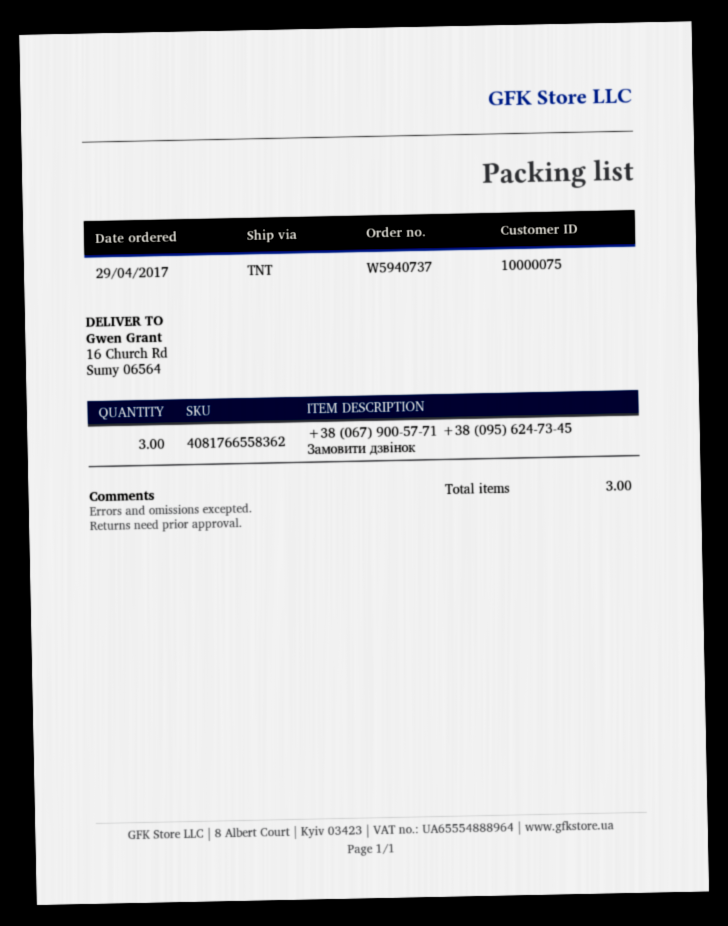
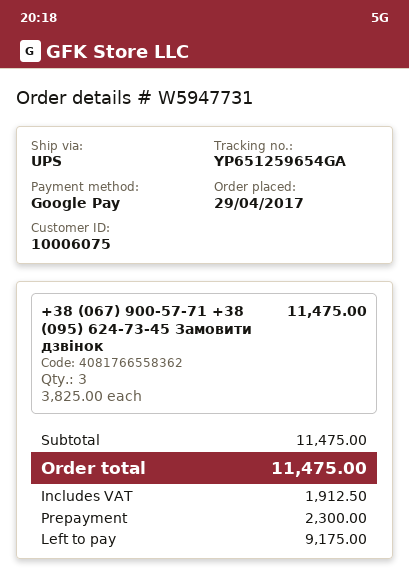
order number: W5940737 -> W5947731
customer number: 10000075 -> 10006075
shipping method: TNT -> UPS

